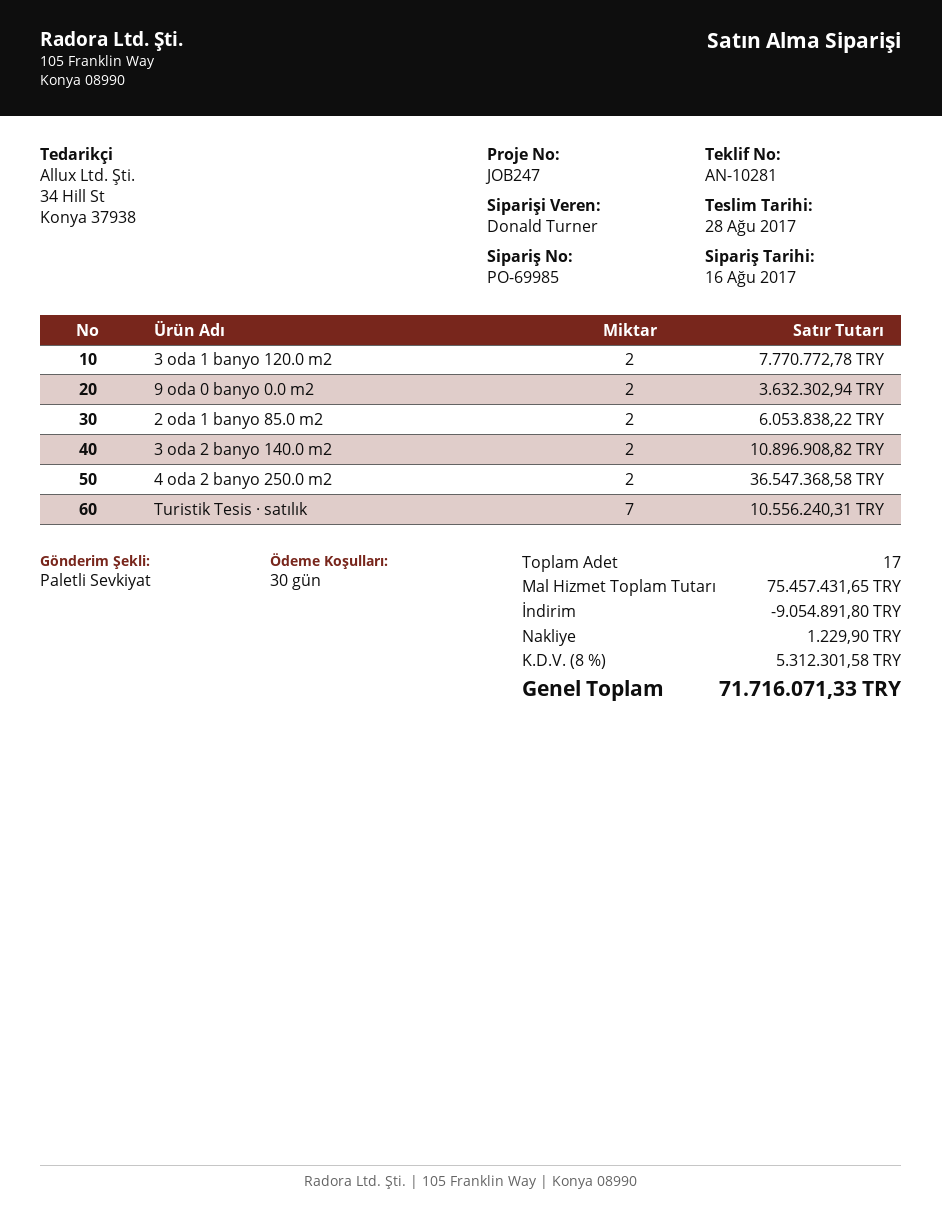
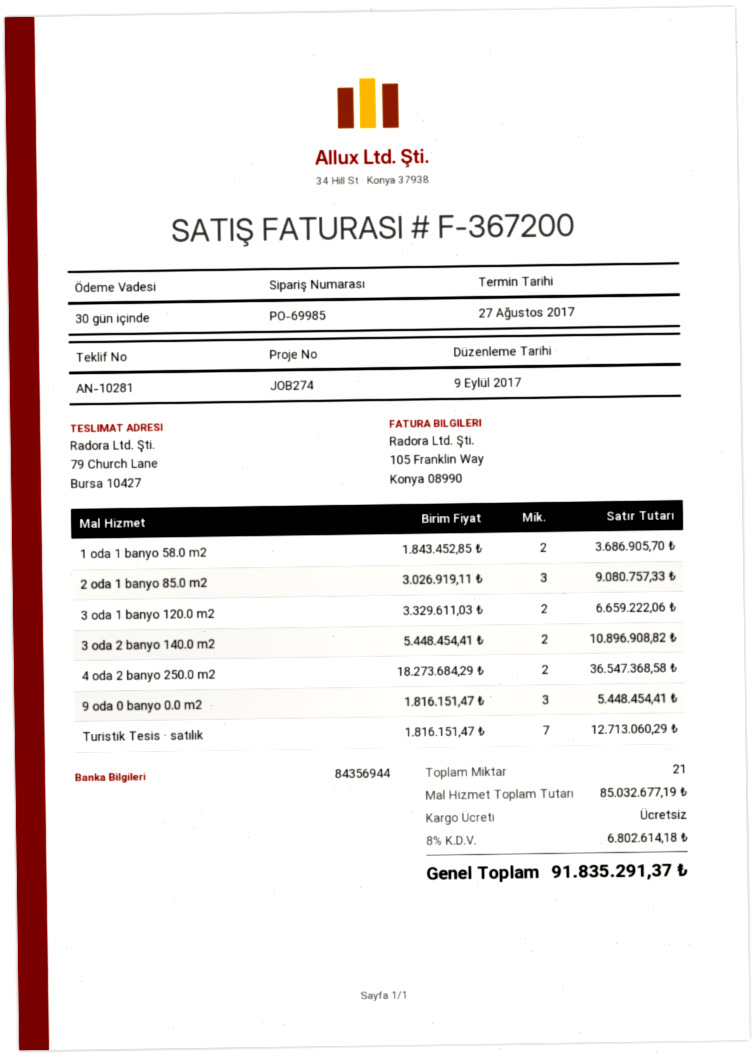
delivery date: 2017-08-28 -> 2017-08-27
reference: JOB247 -> JOB274
3 oda 1 banyo 120.0 m2: 2 for 7770772.78 -> 2 for 6659222.06
9 oda 0 banyo 0.0 m2: 2 for 3632302.94 -> 3 for 5448454.41
2 oda 1 banyo 85.0 m2: 2 for 6053838.22 -> 3 for 9080757.33
Turistik Tesis · satılık: 7 for 10556240.31 -> 7 for 12713060.29
1 oda 1 banyo 58.0 m2: none -> 2 for 3686905.70
total quantity: 17 -> 21
subtotal: 75457431.65 -> 85032677.19
discount: 9054891.80 -> none
shipping: 1229.90 -> 0.00
tax: 8% = 5312301.58 -> 8% = 6802614.18
total: 71716071.33 -> 91835291.37

